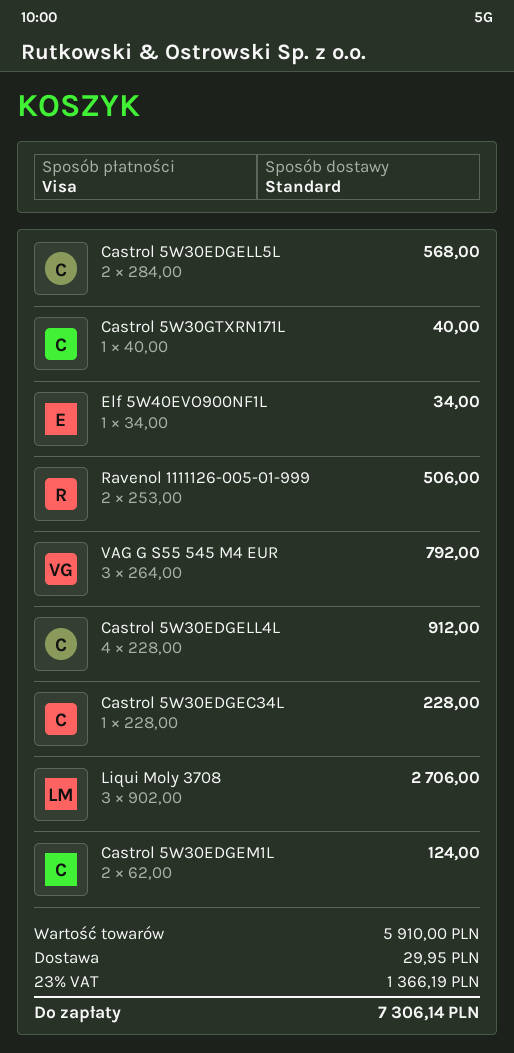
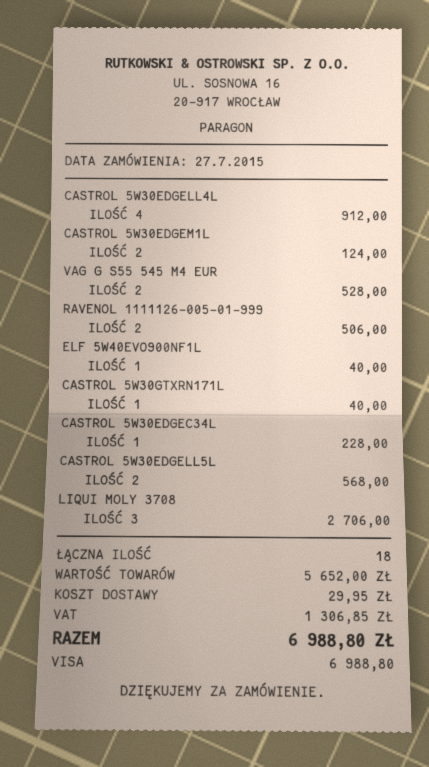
Elf 5W40EVO900NF1L: 1 for 34.00 -> 1 for 40.00
VAG G S55 545 M4 EUR: 3 for 792.00 -> 2 for 528.00
subtotal: 5910.00 -> 5652.00
tax: 1366.19 -> 1306.85
total: 7306.14 -> 6988.80

